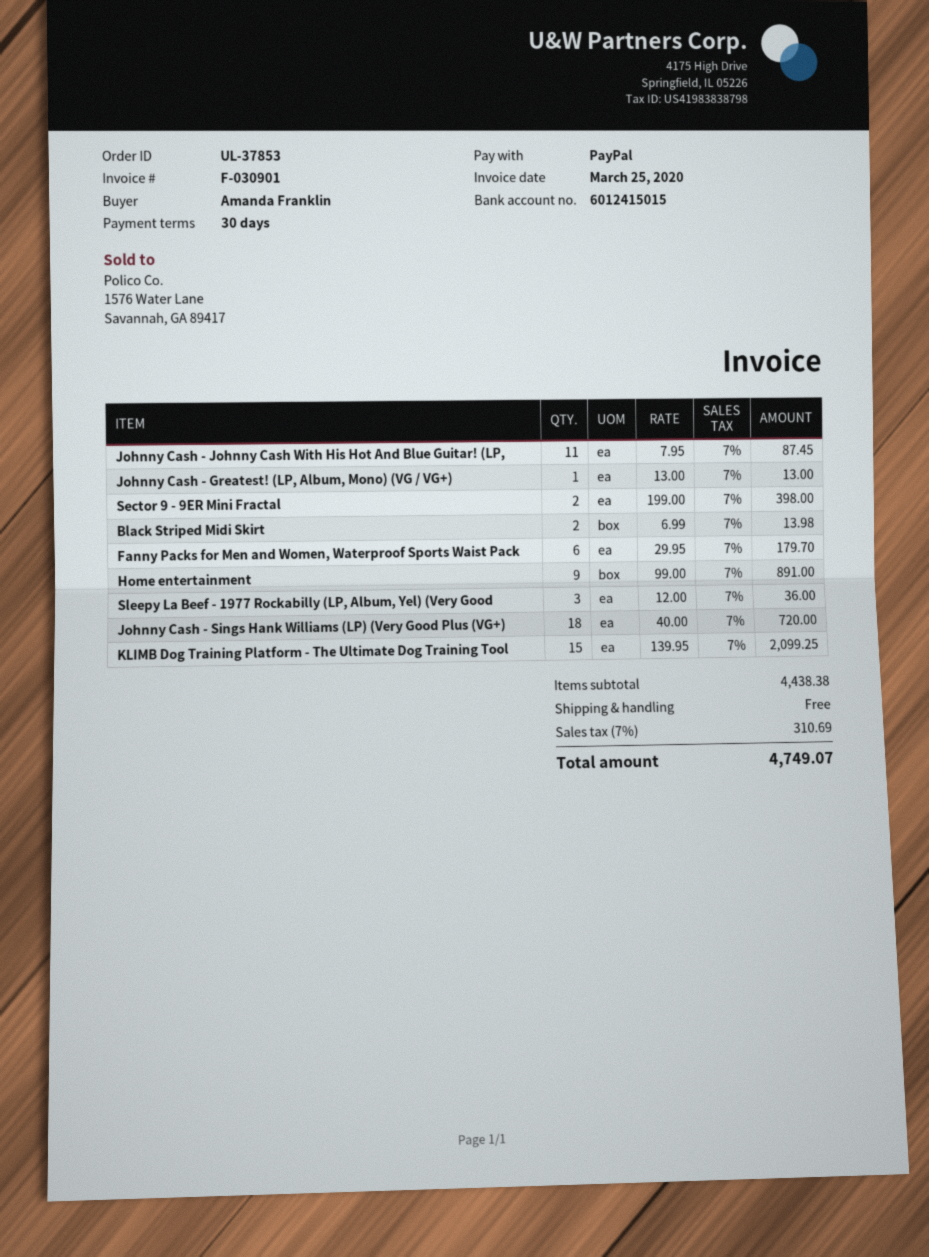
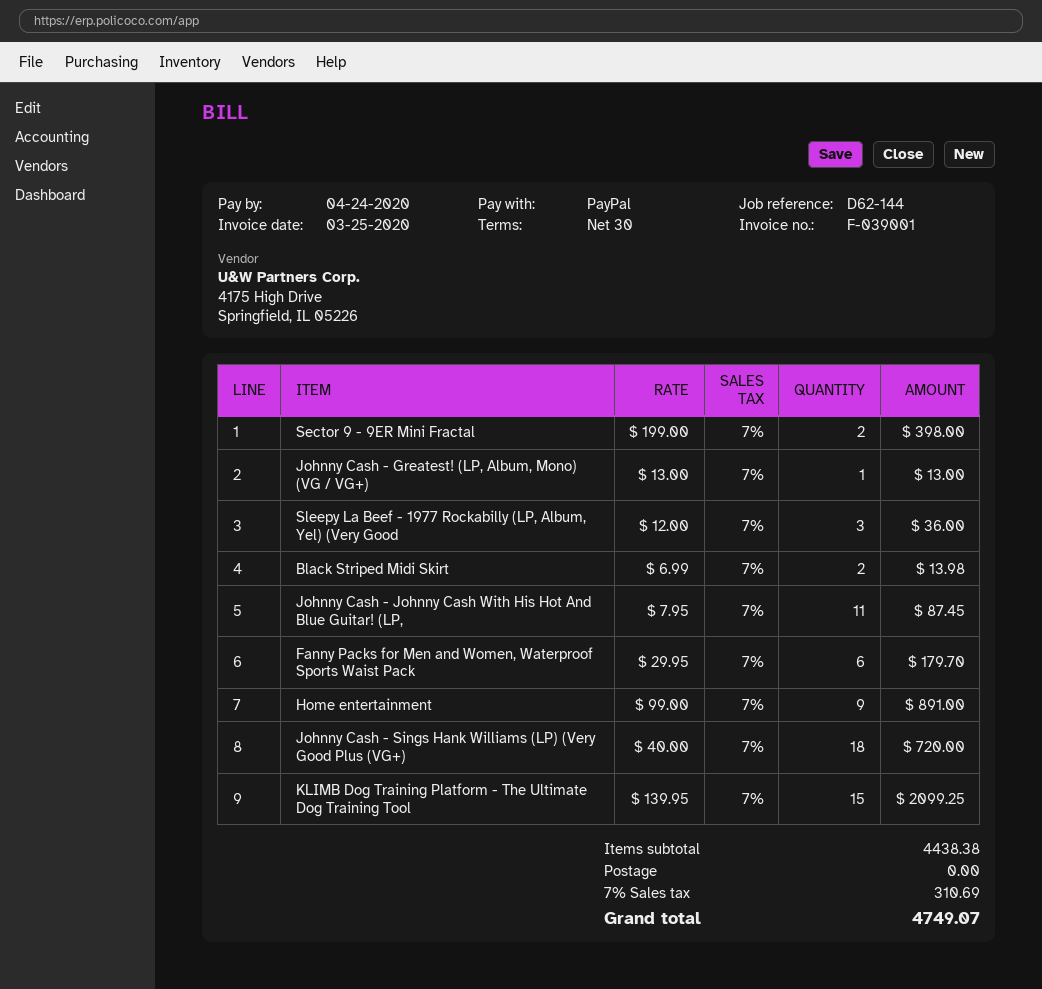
invoice number: F-030901 -> F-039001

